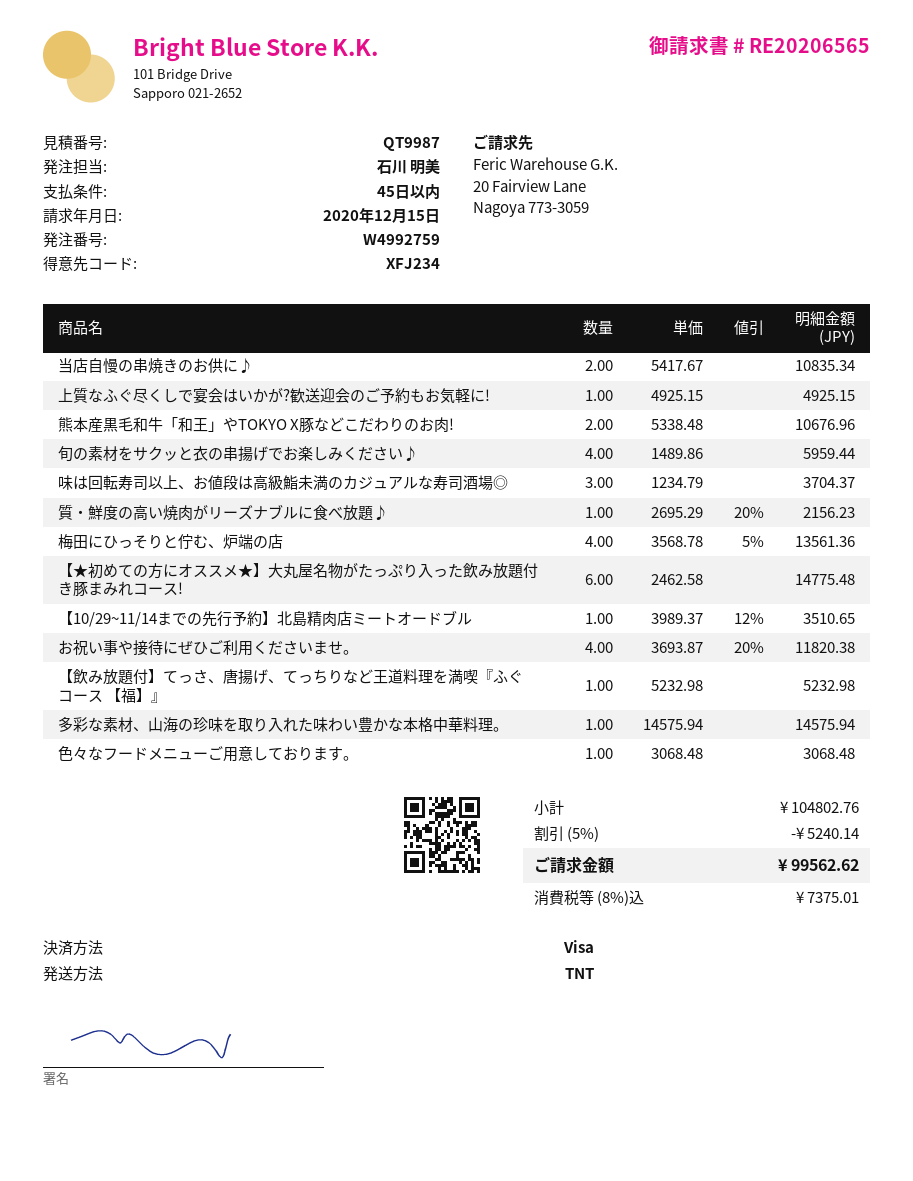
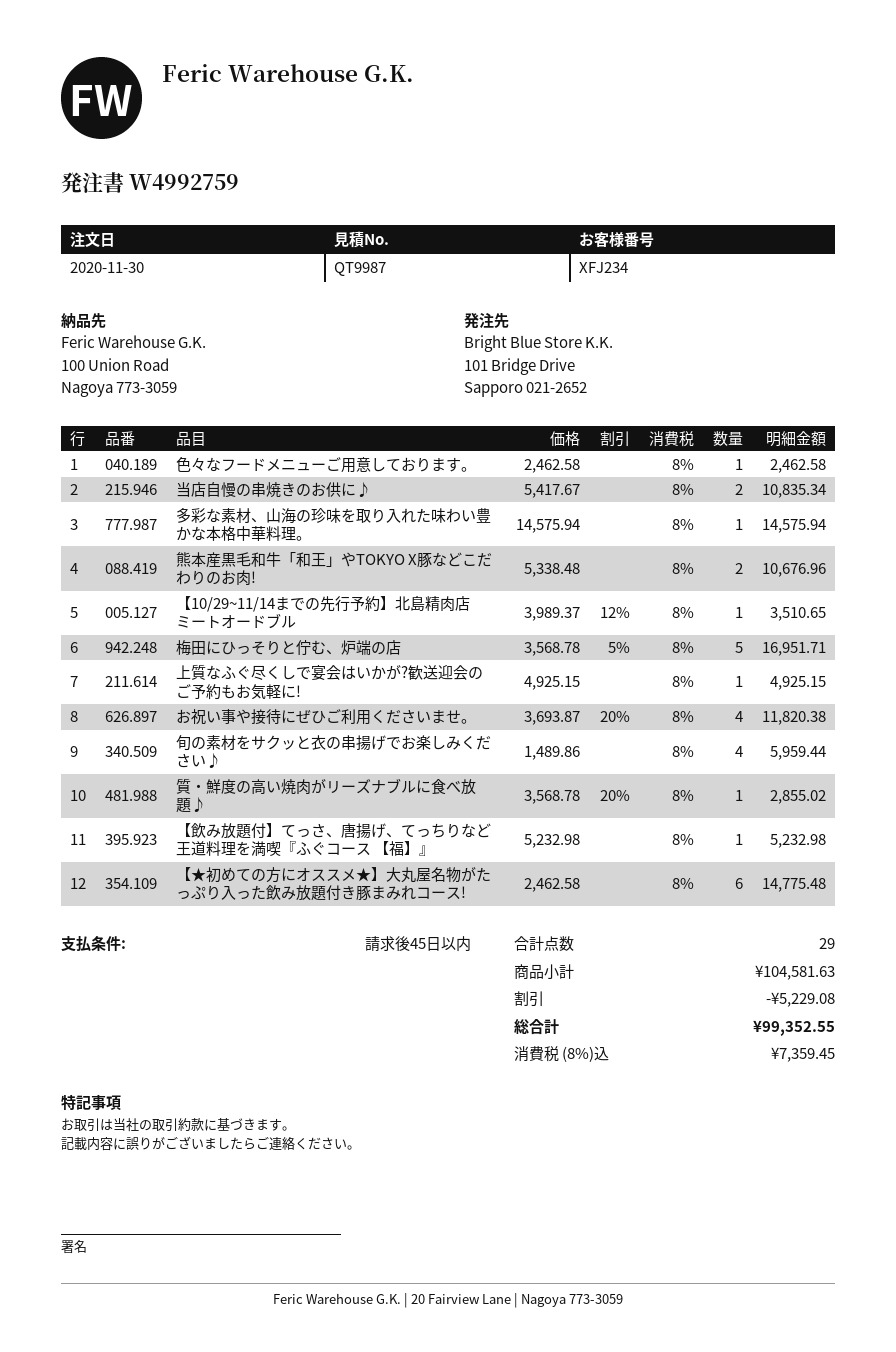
味は回転寿司以上、お値段は高級鮨未満のカジュアルな寿司酒場◎: 3 x 1234.79 = 3704.37 -> none
質・鮮度の高い焼肉がリーズナブルに食べ放題♪: 1 x 2695.29 - 20% = 2156.23 -> 1 x 3568.78 - 20% = 2855.02
梅田にひっそりと佇む、炉端の店: 4 x 3568.78 - 5% = 13561.36 -> 5 x 3568.78 - 5% = 16951.71
色々なフードメニューご用意しております。: 1 x 3068.48 = 3068.48 -> 1 x 2462.58 = 2462.58
subtotal: 104802.76 -> 104581.63
discount: 5240.14 -> 5229.08
tax: 8% = 7375.01 -> 8% = 7359.45
total: 99562.62 -> 99352.55

